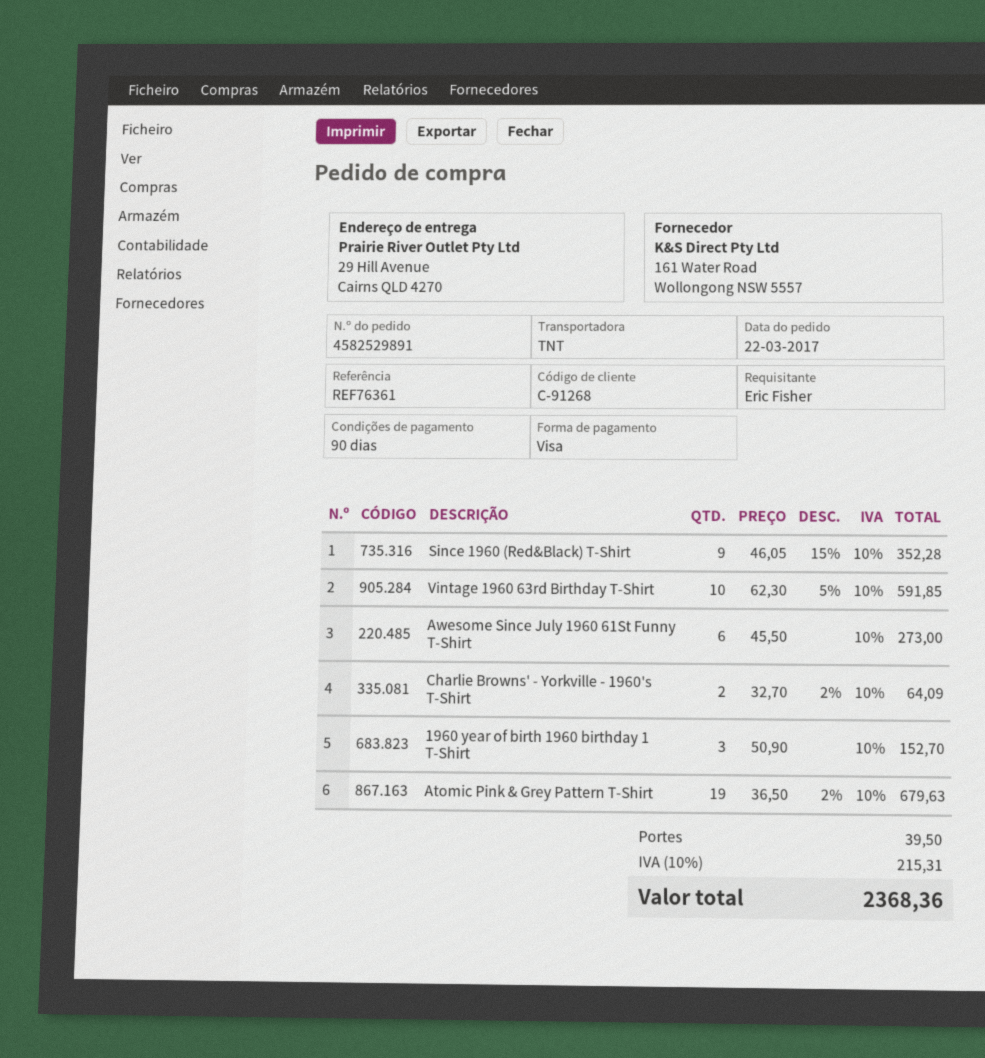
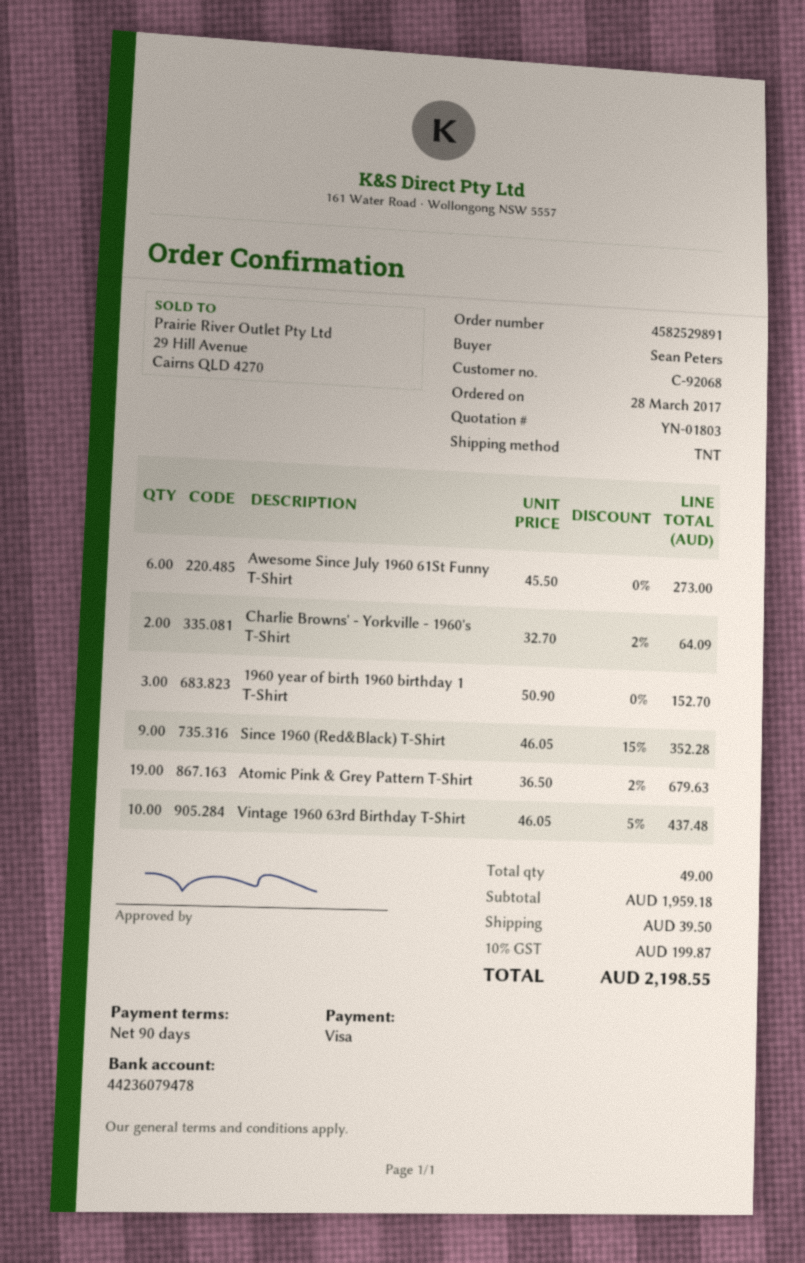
order date: 2017-03-22 -> 2017-03-28
customer number: C-91268 -> C-92068
ordered by: Eric Fisher -> Sean Peters
Vintage 1960 63rd Birthday T-Shirt: 10 x 62.30 - 5% = 591.85 -> 10 x 46.05 - 5% = 437.48
tax: 10% = 215.31 -> 10% = 199.87
total: 2368.36 -> 2198.55

